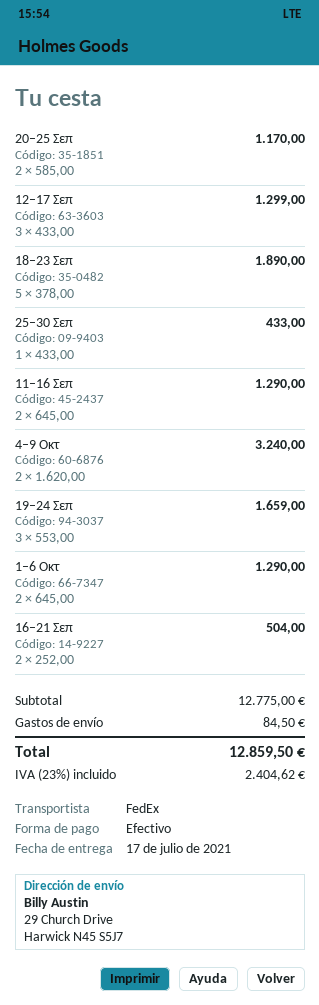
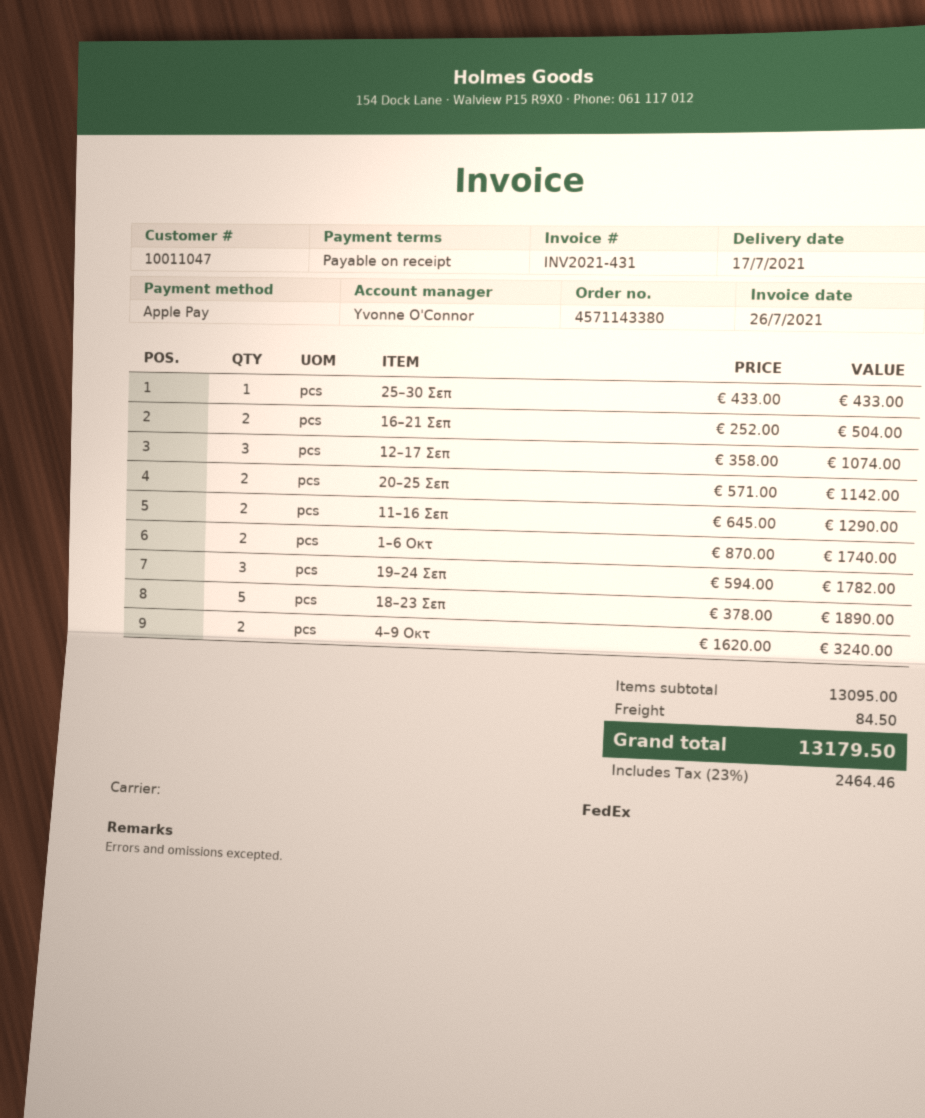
payment method: cash -> Apple Pay
20–25 Σεπ: 2 x 585.00 = 1170.00 -> 2 x 571.00 = 1142.00
12–17 Σεπ: 3 x 433.00 = 1299.00 -> 3 x 358.00 = 1074.00
19–24 Σεπ: 3 x 553.00 = 1659.00 -> 3 x 594.00 = 1782.00
1–6 Οκτ: 2 x 645.00 = 1290.00 -> 2 x 870.00 = 1740.00
subtotal: 12775.00 -> 13095.00
tax: 23% = 2404.62 -> 23% = 2464.46
total: 12859.50 -> 13179.50

